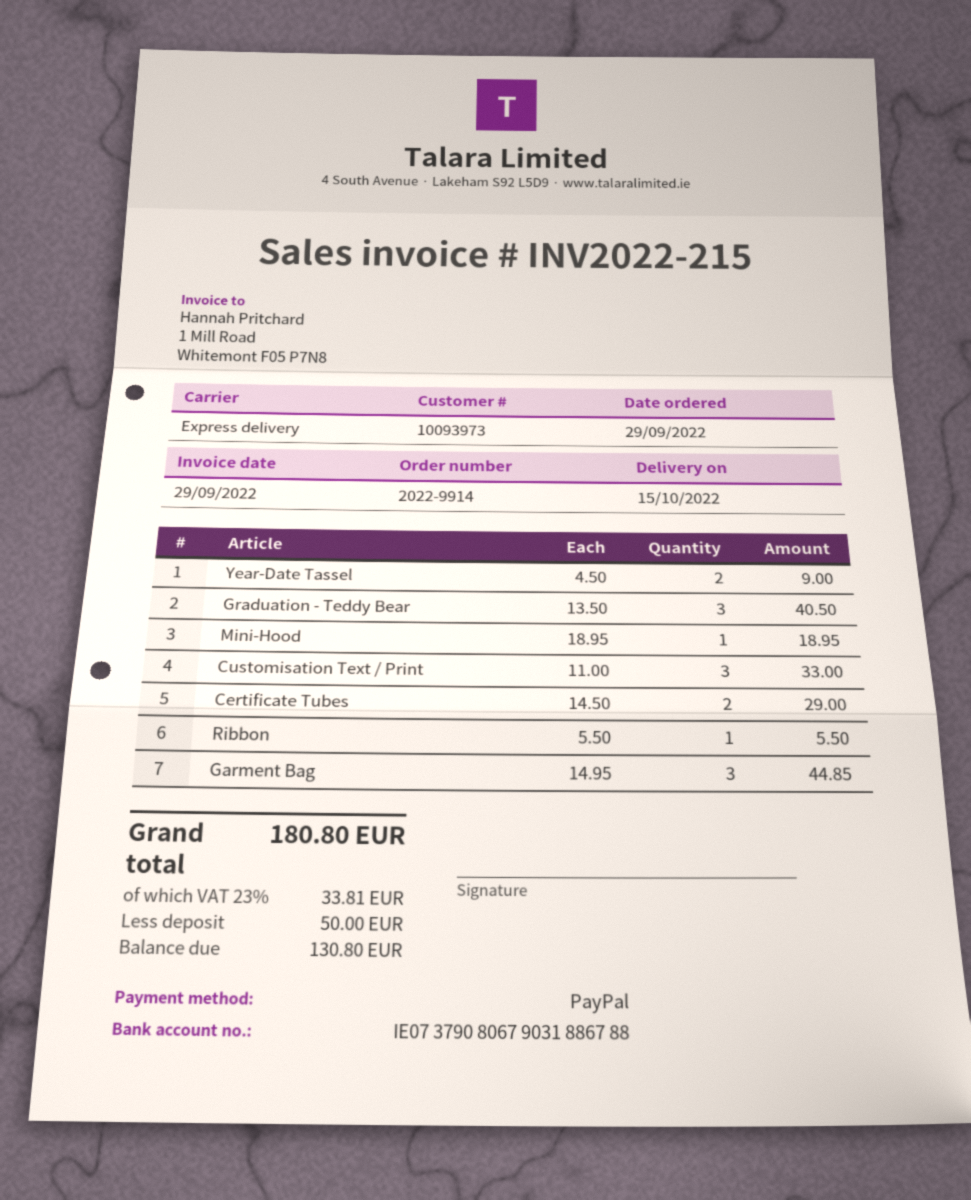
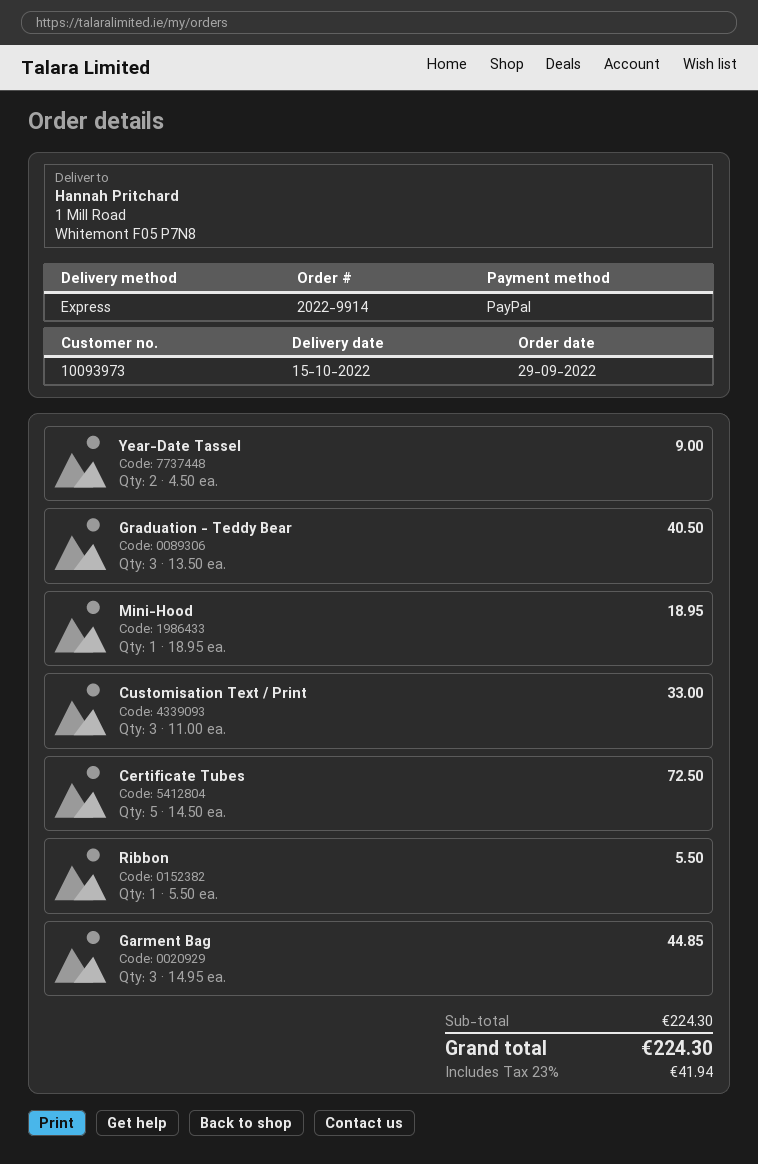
Certificate Tubes: 2 x 14.50 = 29.00 -> 5 x 14.50 = 72.50
tax: 23% = 33.81 -> 23% = 41.94
total: 180.80 -> 224.30

